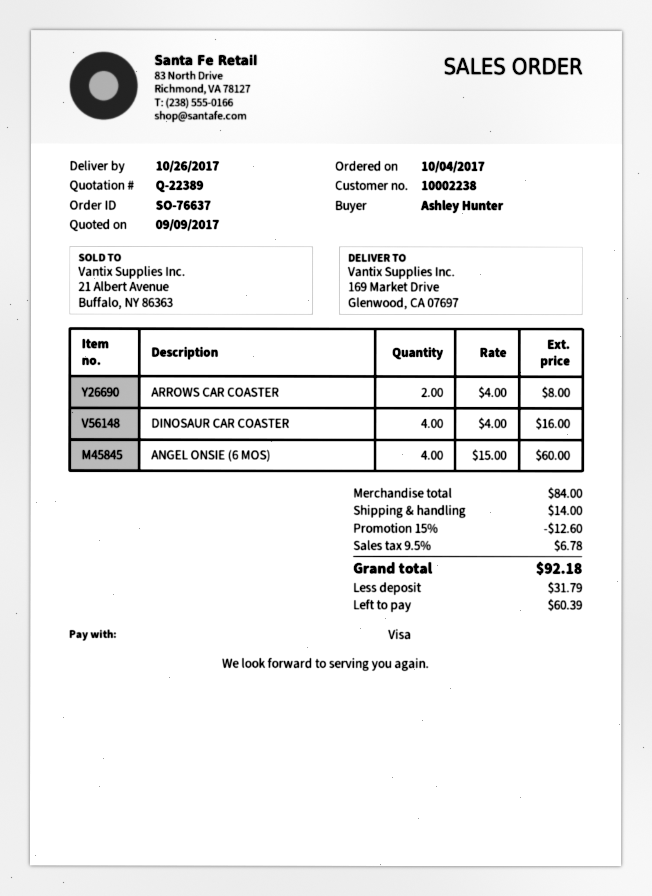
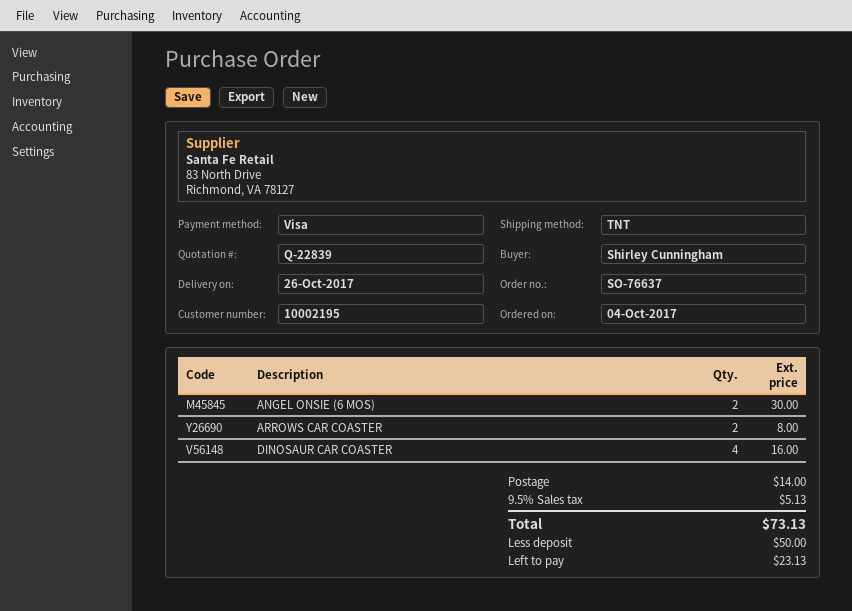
quote number: Q-22389 -> Q-22839
customer number: 10002238 -> 10002195
ordered by: Ashley Hunter -> Shirley Cunningham
ANGEL ONSIE (6 MOS): 4 for 60.00 -> 2 for 30.00
discount: 15% = 12.60 -> none
tax: 9.5% = 6.78 -> 9.5% = 5.13
total: 92.18 -> 73.13
deposit: 31.79 -> 50.00
balance: 60.39 -> 23.13

